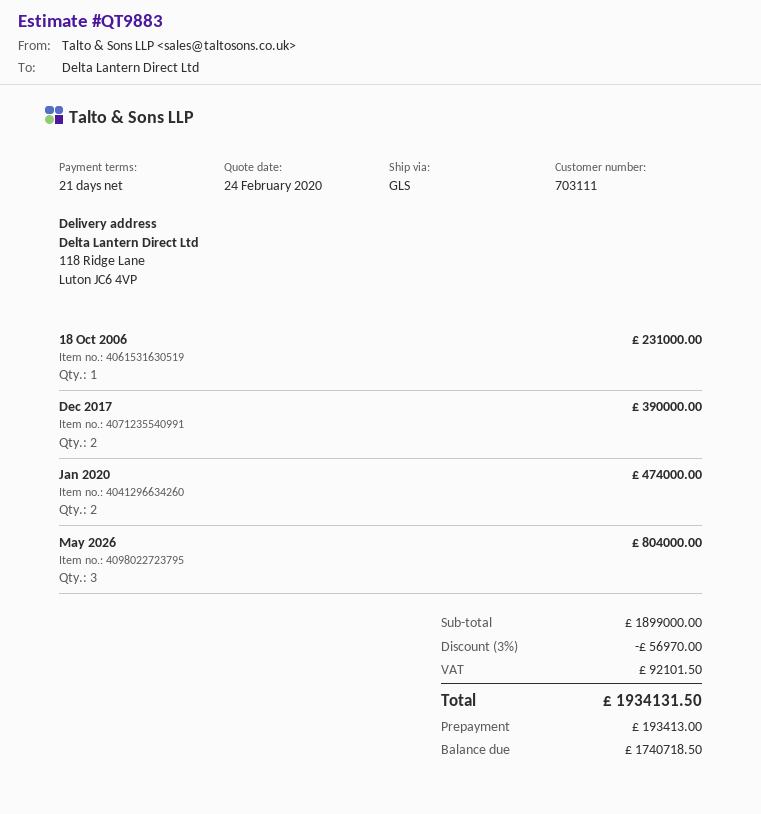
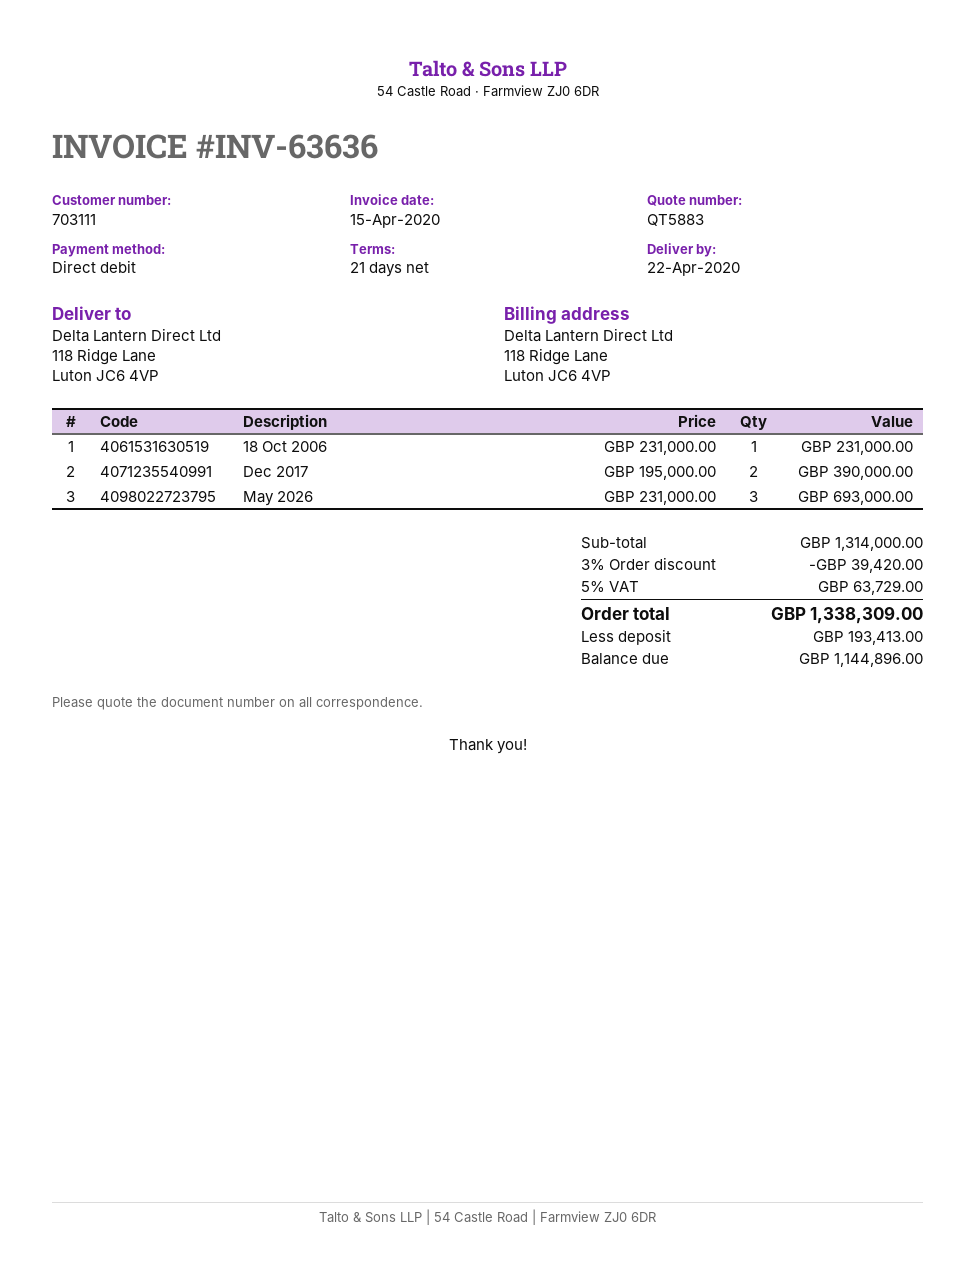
quote number: QT9883 -> QT5883
Jan 2020: 2 for 474000.00 -> none
May 2026: 3 for 804000.00 -> 3 for 693000.00
subtotal: 1899000.00 -> 1314000.00
discount: 3% = 56970.00 -> 3% = 39420.00
tax: 92101.50 -> 63729.00
total: 1934131.50 -> 1338309.00
balance: 1740718.50 -> 1144896.00

